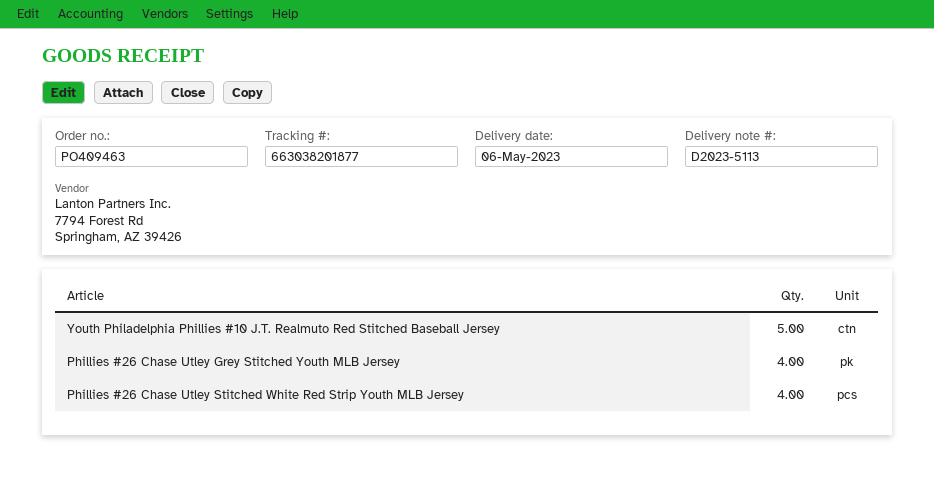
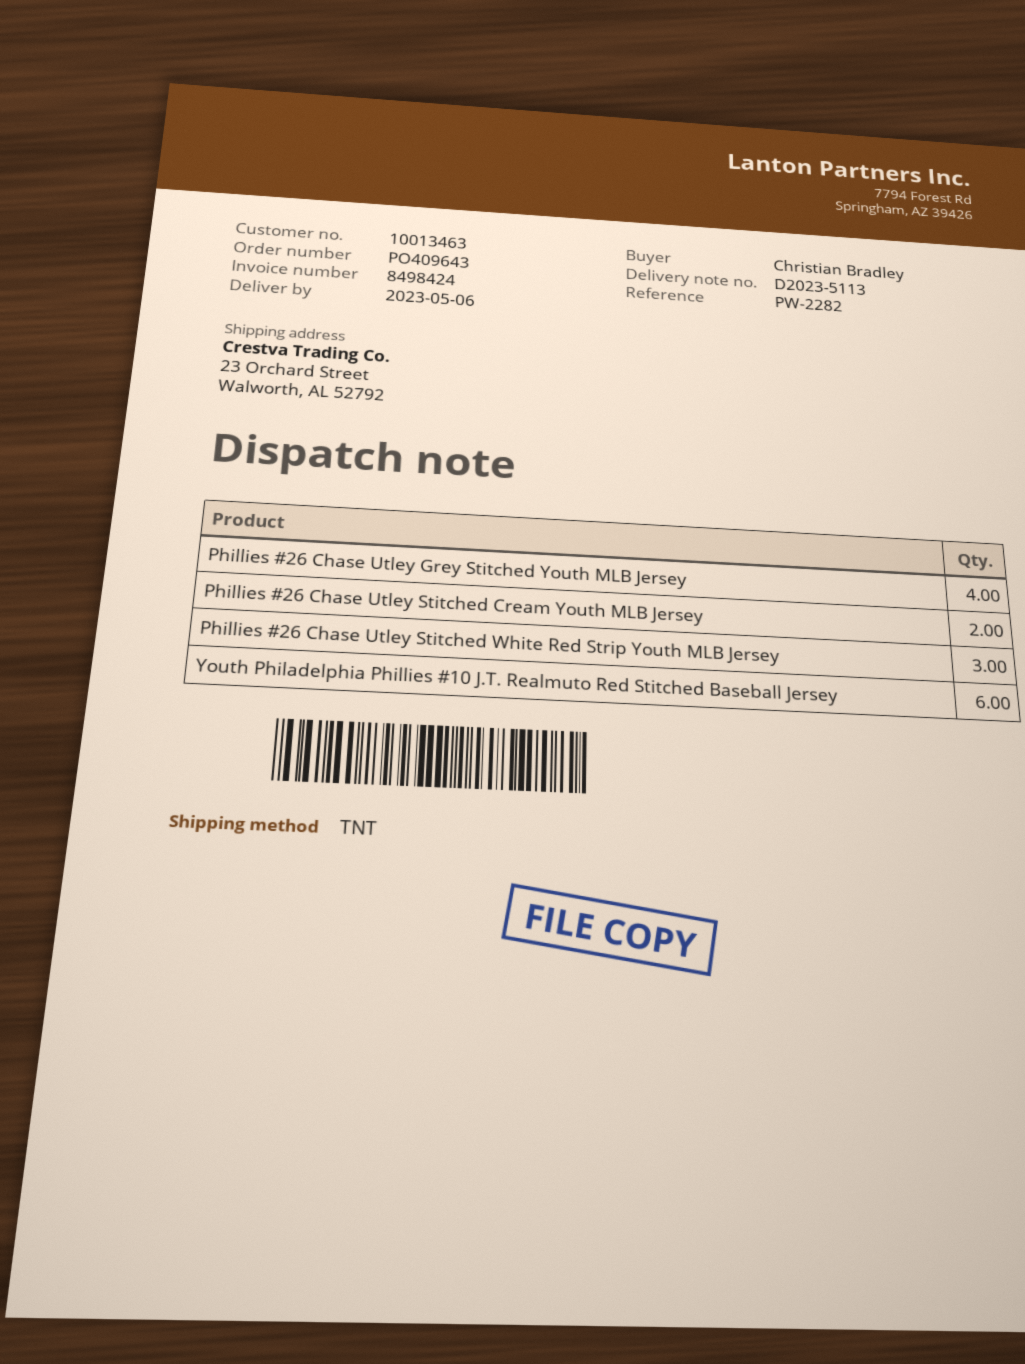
order number: PO409463 -> PO409643
Youth Philadelphia Phillies #10 J.T. Realmuto Red Stitched Baseball Jersey: 5 -> 6
Phillies #26 Chase Utley Stitched White Red Strip Youth MLB Jersey: 4 -> 3
Phillies #26 Chase Utley Stitched Cream Youth MLB Jersey: none -> 2

